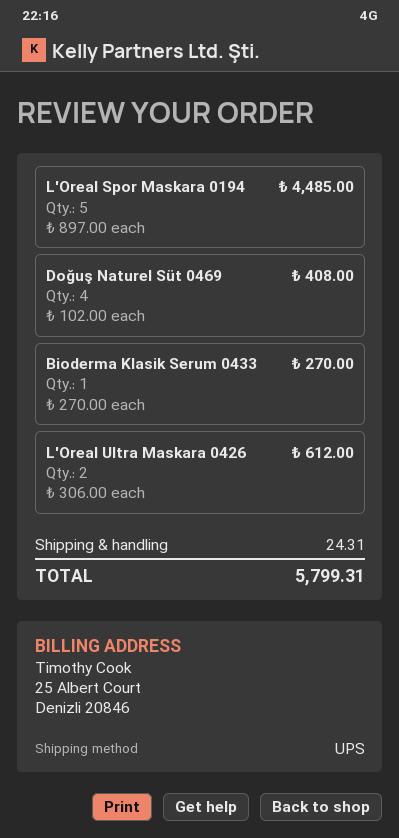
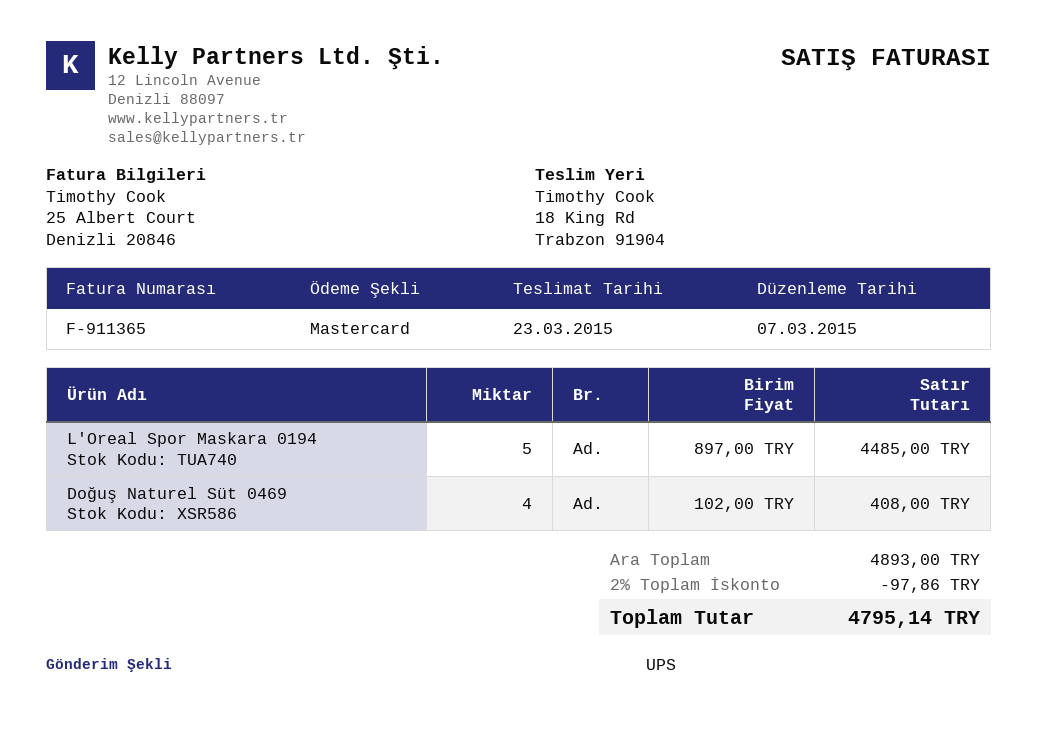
Bioderma Klasik Serum 0433: 1 x 270.00 = 270.00 -> none
L'Oreal Ultra Maskara 0426: 2 x 306.00 = 612.00 -> none
discount: none -> 2% = 97.86
shipping: 24.31 -> none
total: 5799.31 -> 4795.14

